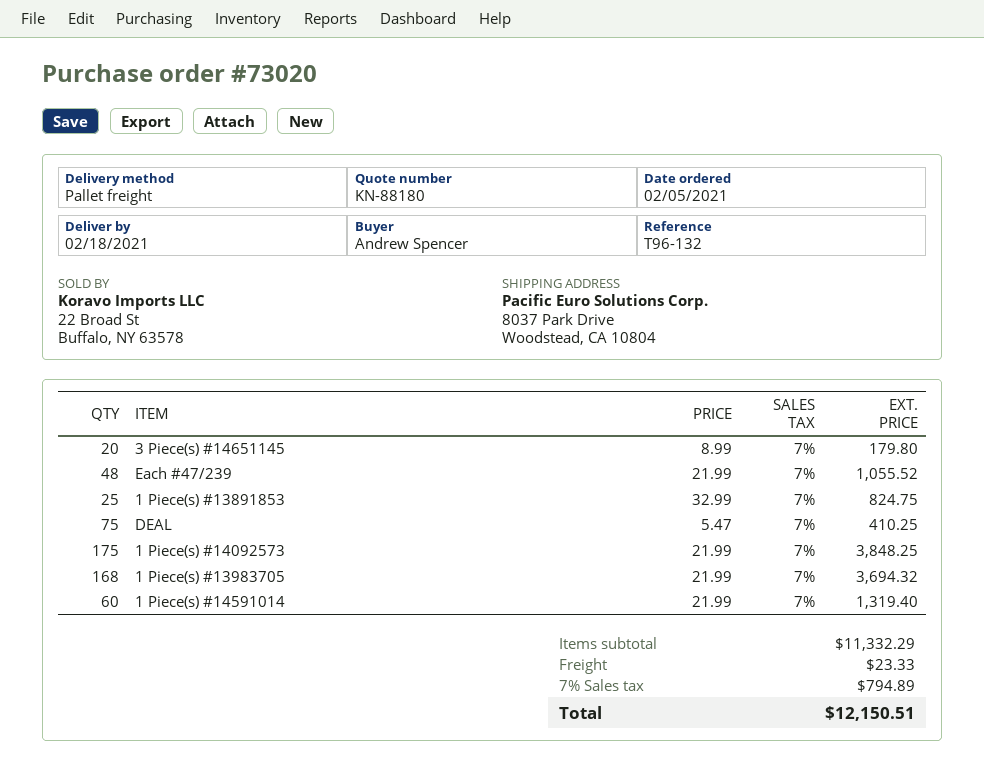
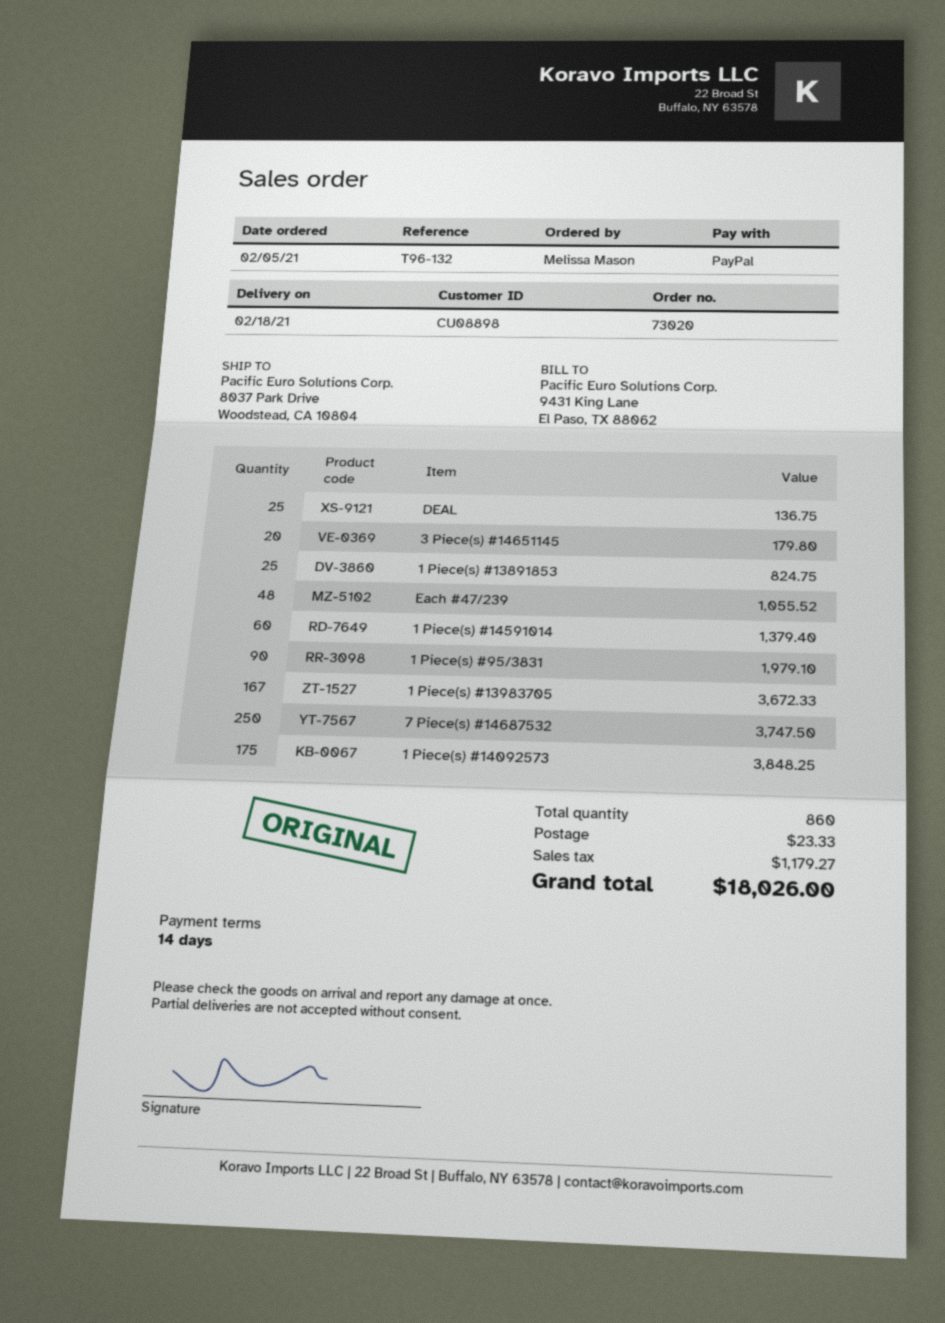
ordered by: Andrew Spencer -> Melissa Mason
DEAL: 75 for 410.25 -> 25 for 136.75
1 Piece(s) #13983705: 168 for 3694.32 -> 167 for 3672.33
1 Piece(s) #14591014: 60 for 1319.40 -> 60 for 1379.40
1 Piece(s) #95/3831: none -> 90 for 1979.10
7 Piece(s) #14687532: none -> 250 for 3747.50
tax: 794.89 -> 1179.27
total: 12150.51 -> 18026.00

